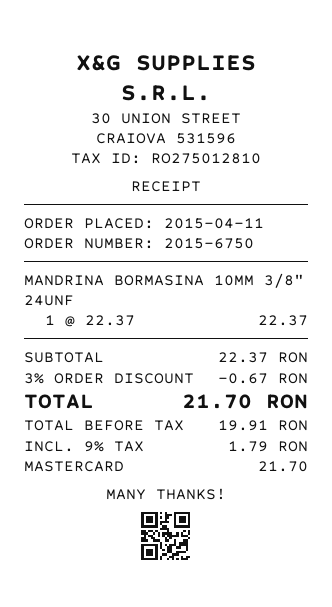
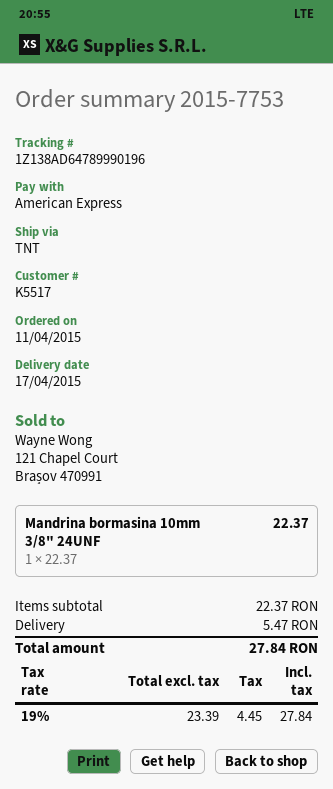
order number: 2015-6750 -> 2015-7753
payment method: Mastercard -> American Express
discount: 3% = 0.67 -> none
shipping: none -> 5.47
net: 19.91 -> 23.39
tax: 9% = 1.79 -> 19% = 4.45
total: 21.70 -> 27.84

